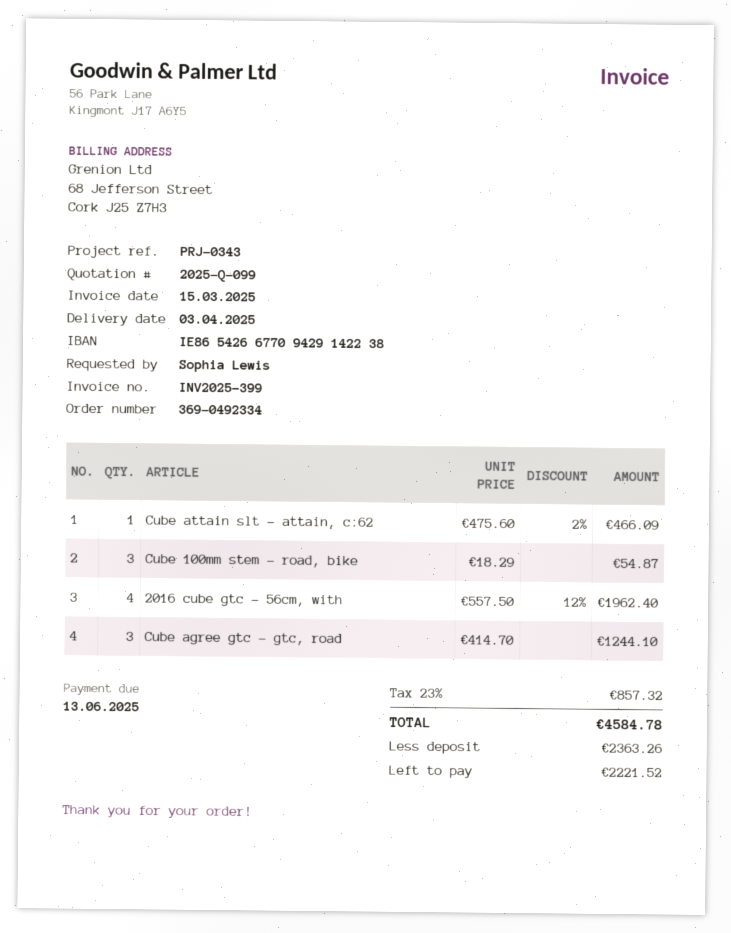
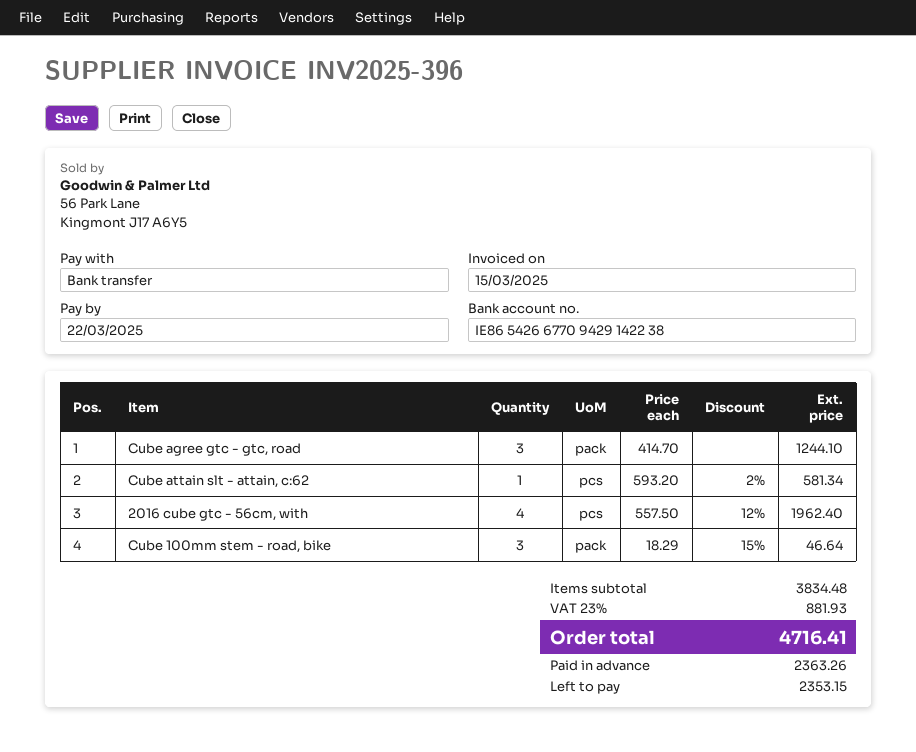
invoice number: INV2025-399 -> INV2025-396
due date: 2025-06-13 -> 2025-03-22
Cube attain slt - attain, c:62: 1 x 475.60 - 2% = 466.09 -> 1 x 593.20 - 2% = 581.34
Cube 100mm stem - road, bike: 3 x 18.29 = 54.87 -> 3 x 18.29 - 15% = 46.64
tax: 23% = 857.32 -> 23% = 881.93
total: 4584.78 -> 4716.41
balance: 2221.52 -> 2353.15

